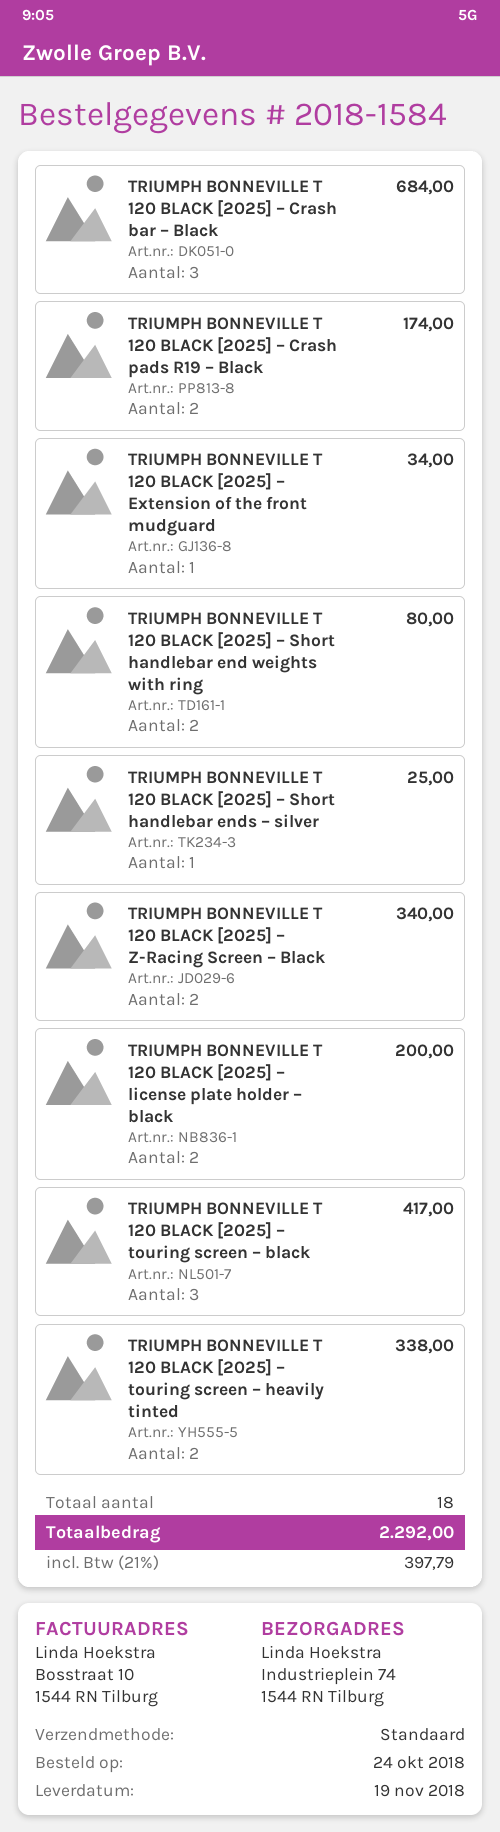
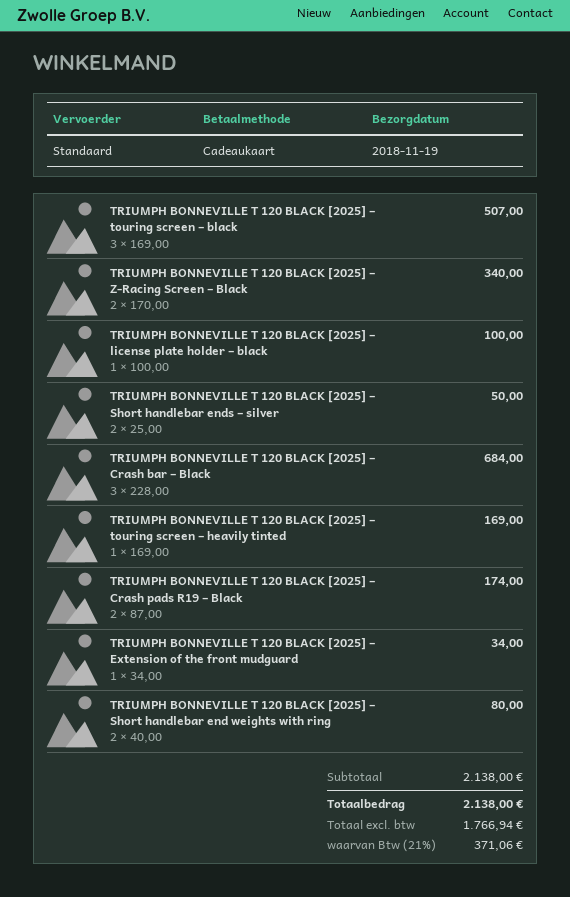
TRIUMPH BONNEVILLE T 120 BLACK [2025] – Short handlebar ends – silver: 1 for 25.00 -> 2 for 50.00
TRIUMPH BONNEVILLE T 120 BLACK [2025] – license plate holder – black: 2 for 200.00 -> 1 for 100.00
TRIUMPH BONNEVILLE T 120 BLACK [2025] – touring screen – black: 3 for 417.00 -> 3 for 507.00
TRIUMPH BONNEVILLE T 120 BLACK [2025] – touring screen – heavily tinted: 2 for 338.00 -> 1 for 169.00
tax: 21% = 397.79 -> 21% = 371.06
total: 2292.00 -> 2138.00

